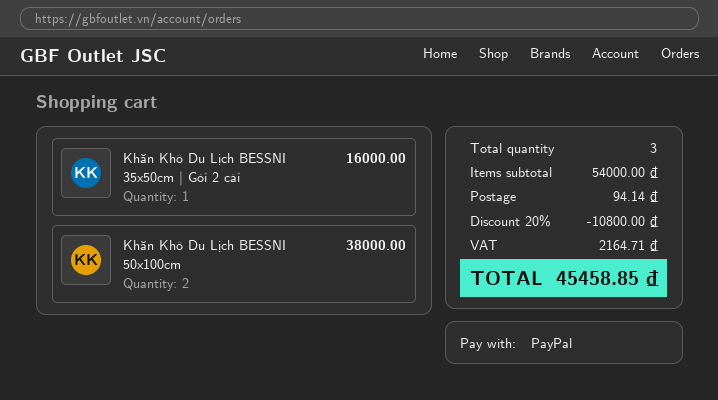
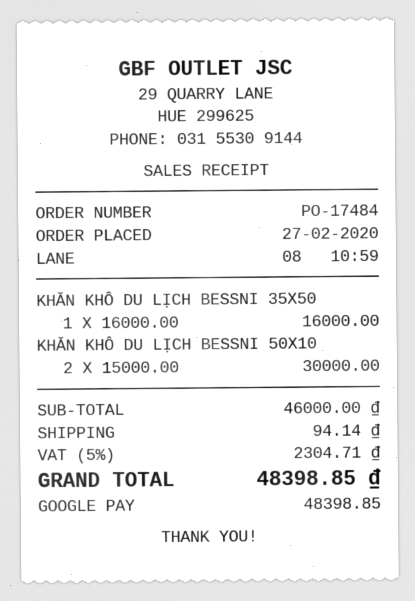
payment method: PayPal -> Google Pay
Khăn Khô Du Lịch BESSNI 50x100cm: 2 for 38000.00 -> 2 for 30000.00
subtotal: 54000.00 -> 46000.00
discount: 20% = 10800.00 -> none
tax: 2164.71 -> 2304.71
total: 45458.85 -> 48398.85

